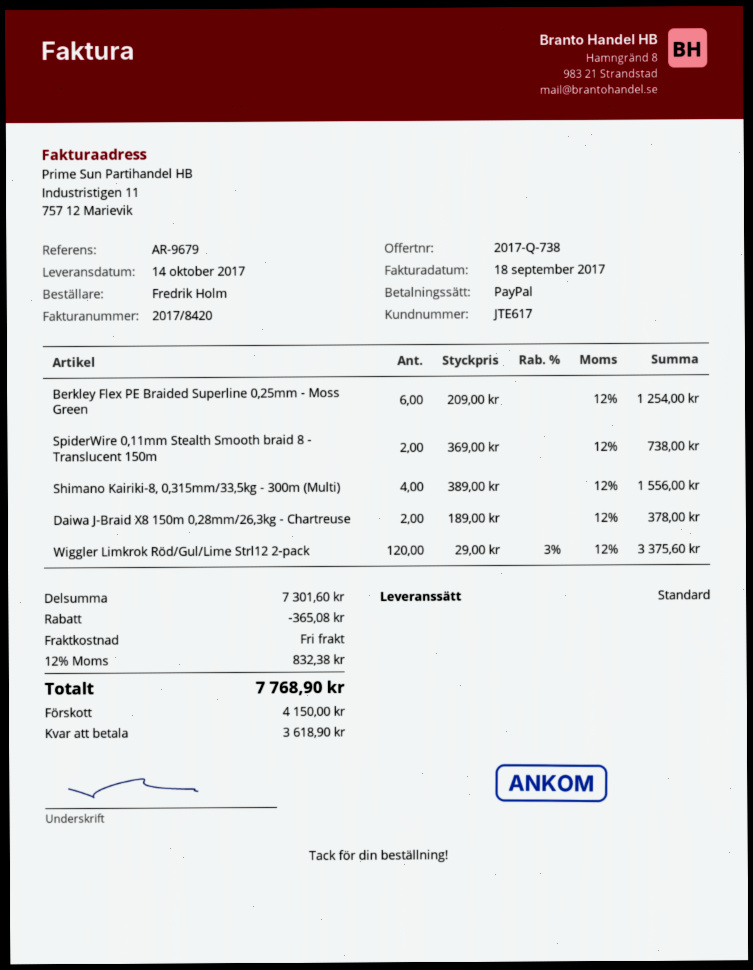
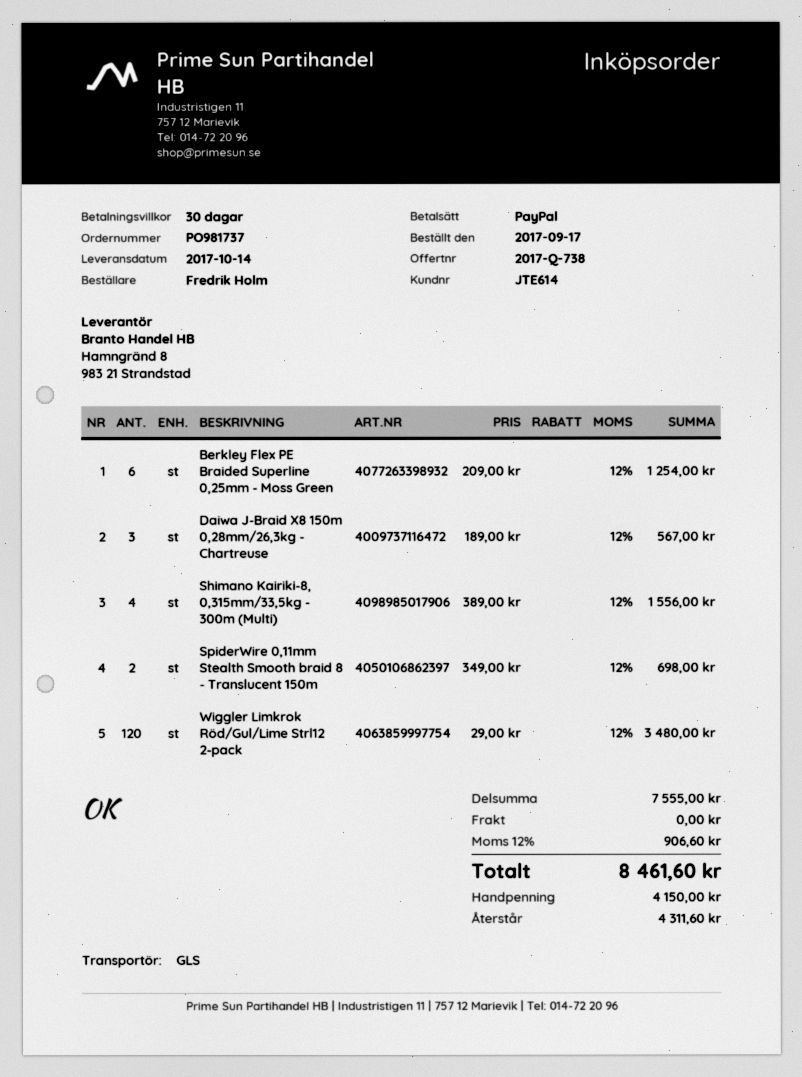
customer number: JTE617 -> JTE614
shipping method: standard -> GLS
SpiderWire 0,11mm Stealth Smooth braid 8 - Translucent 150m: 2 x 369.00 = 738.00 -> 2 x 349.00 = 698.00
Daiwa J-Braid X8 150m 0,28mm/26,3kg - Chartreuse: 2 x 189.00 = 378.00 -> 3 x 189.00 = 567.00
Wiggler Limkrok Röd/Gul/Lime Strl12 2-pack: 120 x 29.00 - 3% = 3375.60 -> 120 x 29.00 = 3480.00
subtotal: 7301.60 -> 7555.00
discount: 365.08 -> none
tax: 12% = 832.38 -> 12% = 906.60
total: 7768.90 -> 8461.60
balance: 3618.90 -> 4311.60

